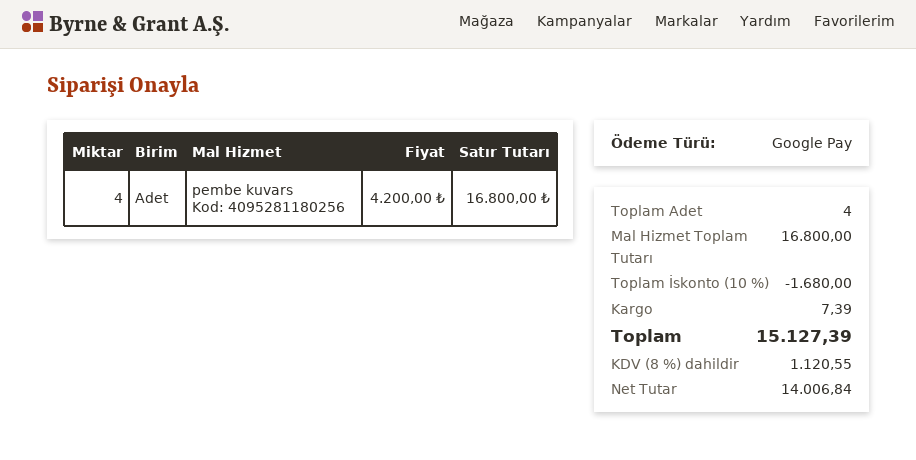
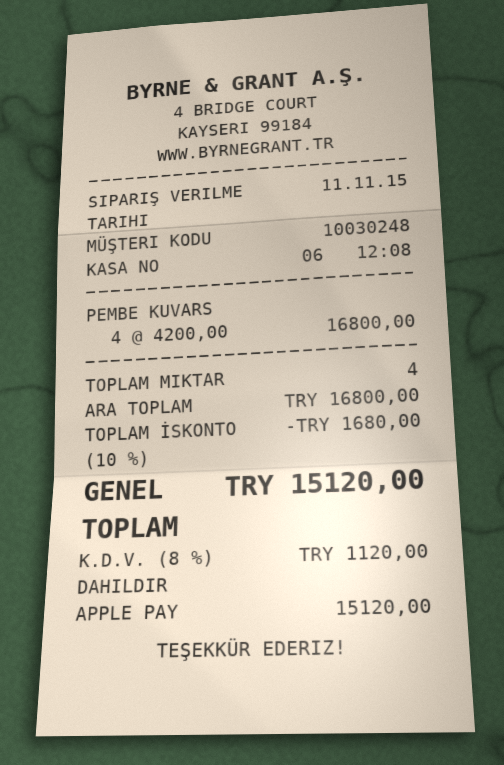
payment method: Google Pay -> Apple Pay
shipping: 7.39 -> none
tax: 8% = 1120.55 -> 8% = 1120.00
total: 15127.39 -> 15120.00

